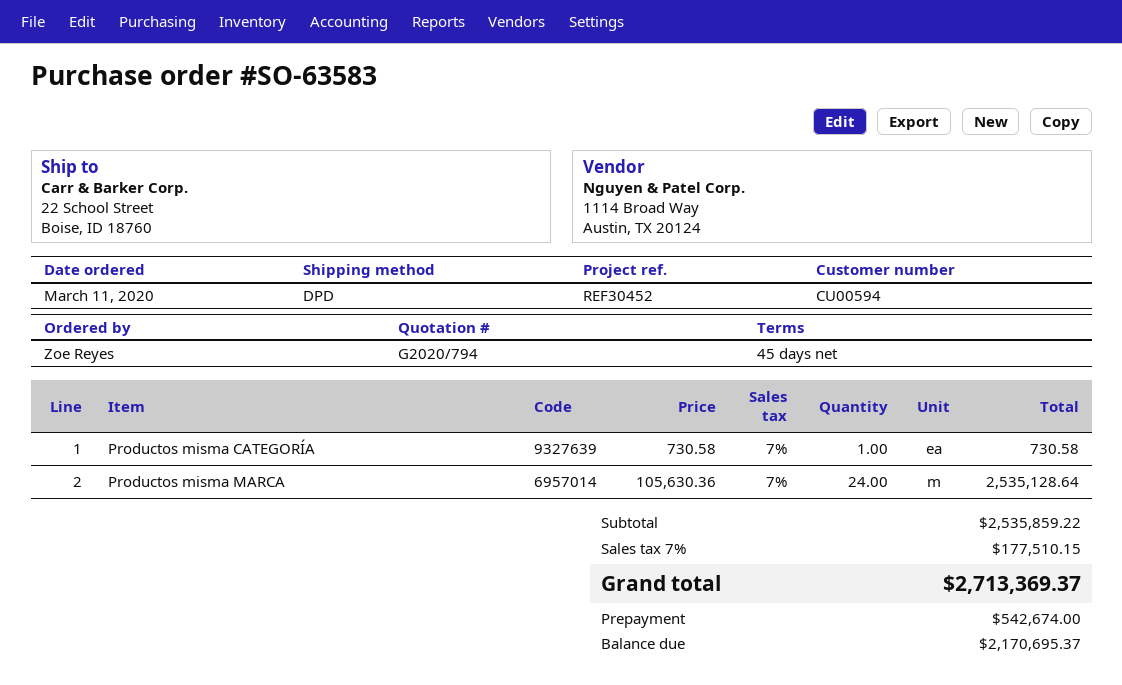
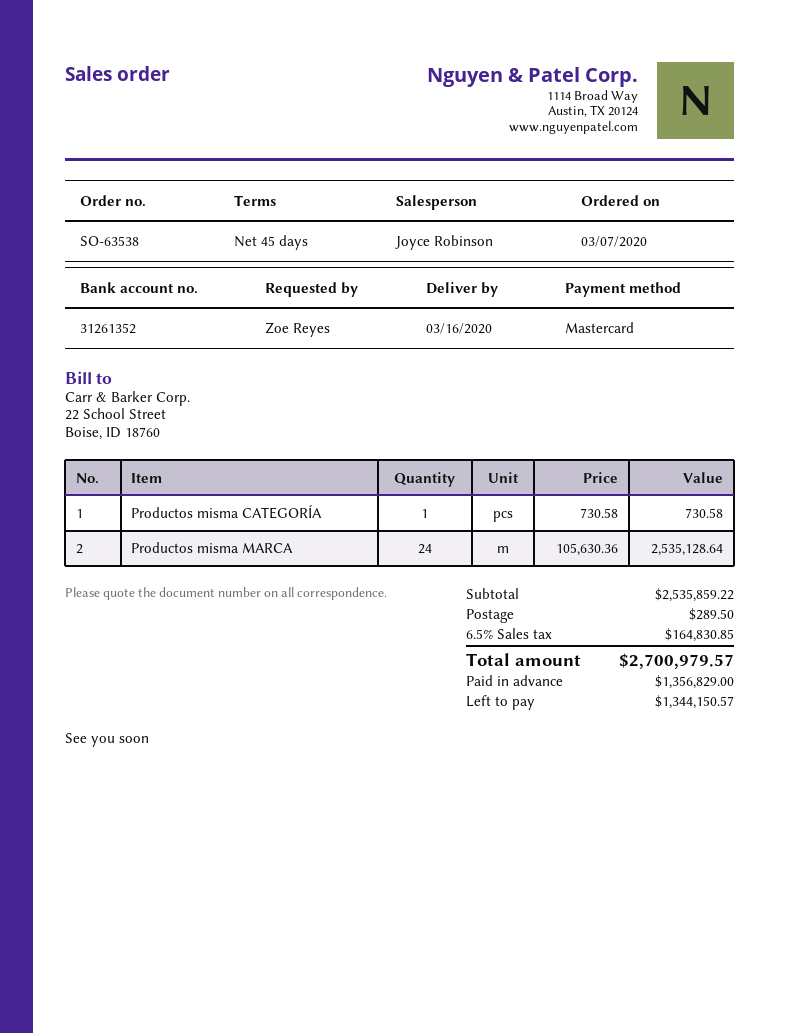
order number: SO-63583 -> SO-63538
order date: 2020-03-11 -> 2020-03-07
shipping: none -> 289.50
tax: 7% = 177510.15 -> 6.5% = 164830.85
total: 2713369.37 -> 2700979.57
deposit: 542674.00 -> 1356829.00
balance: 2170695.37 -> 1344150.57

